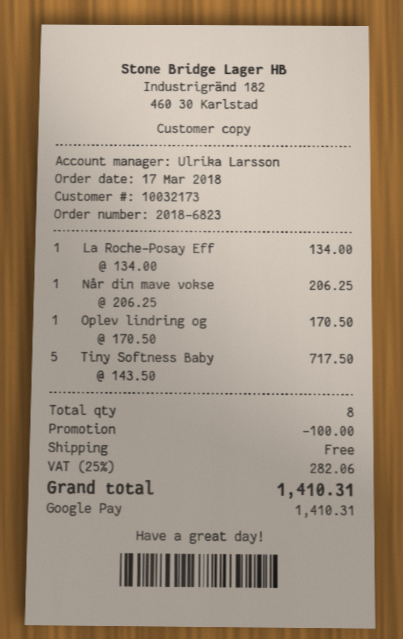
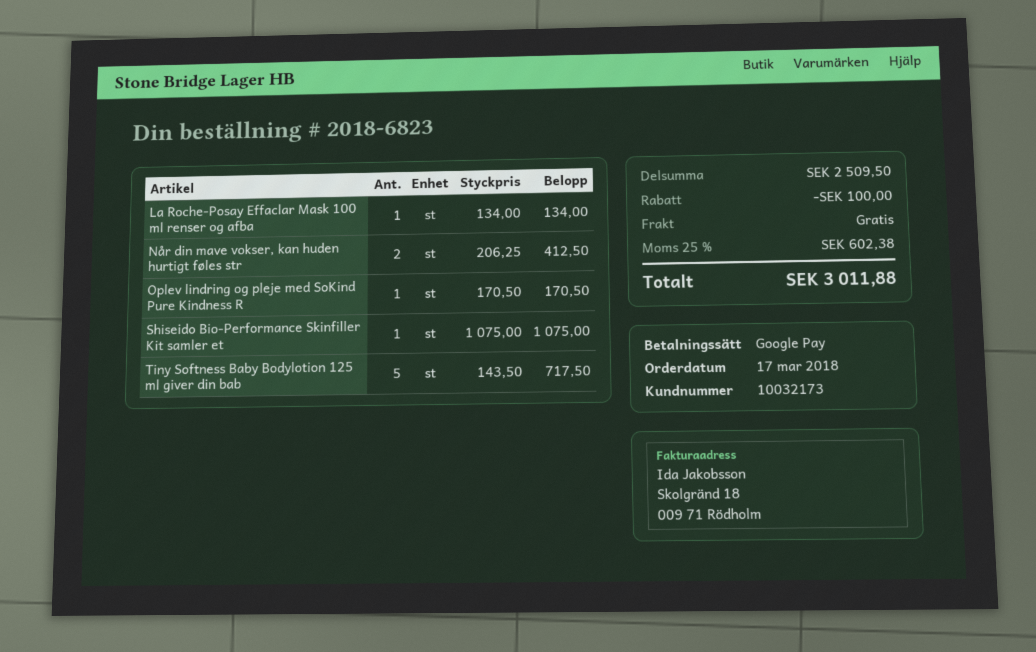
Når din mave vokse: 1 x 206.25 = 206.25 -> 2 x 206.25 = 412.50
Shiseido Bio-Performance Skinfiller Kit samler et: none -> 1 x 1075.00 = 1075.00
tax: 25% = 282.06 -> 25% = 602.38
total: 1410.31 -> 3011.88

